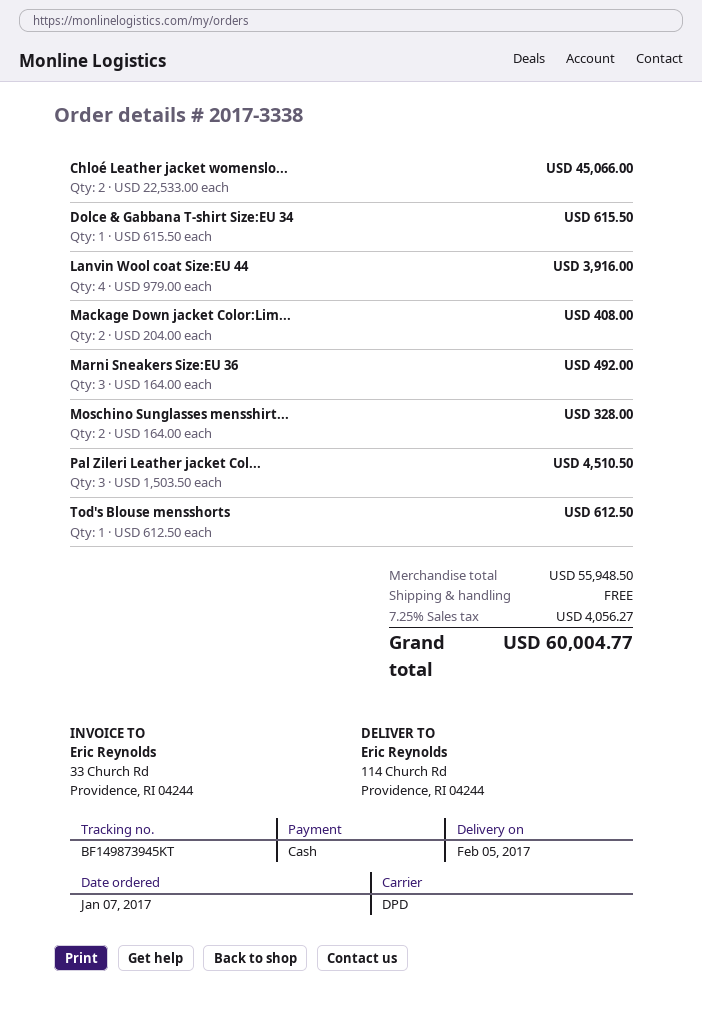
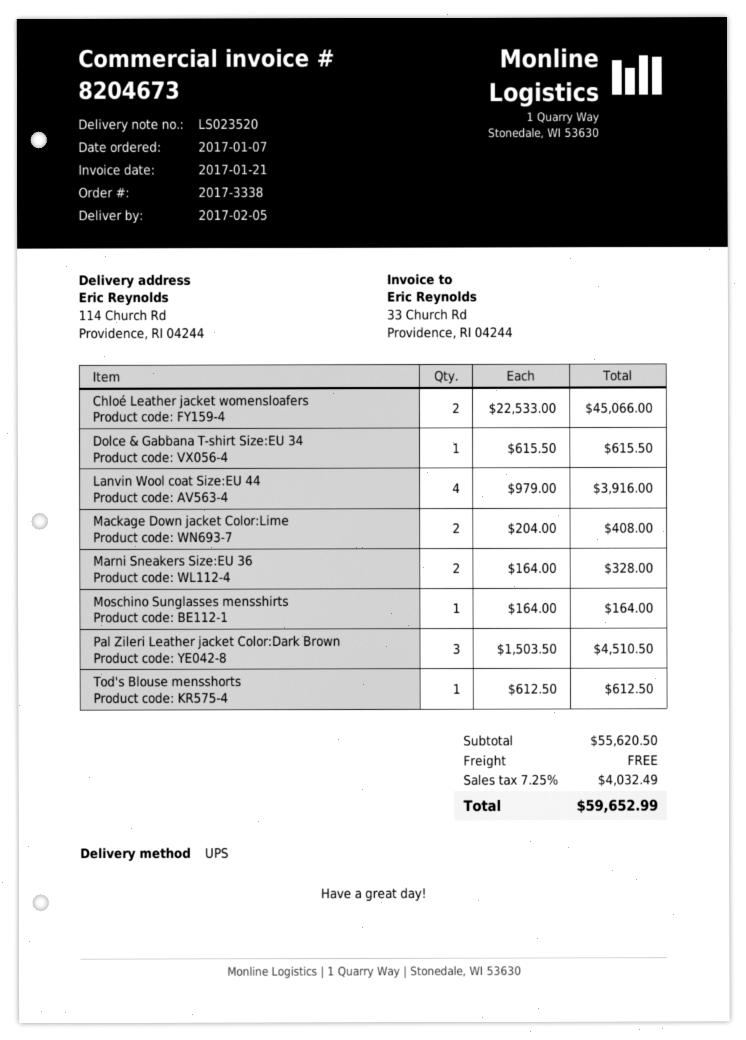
shipping method: DPD -> UPS
Marni Sneakers Size:EU 36: 3 x 164.00 = 492.00 -> 2 x 164.00 = 328.00
Moschino Sunglasses mensshirt...: 2 x 164.00 = 328.00 -> 1 x 164.00 = 164.00
subtotal: 55948.50 -> 55620.50
tax: 7.25% = 4056.27 -> 7.25% = 4032.49
total: 60004.77 -> 59652.99

